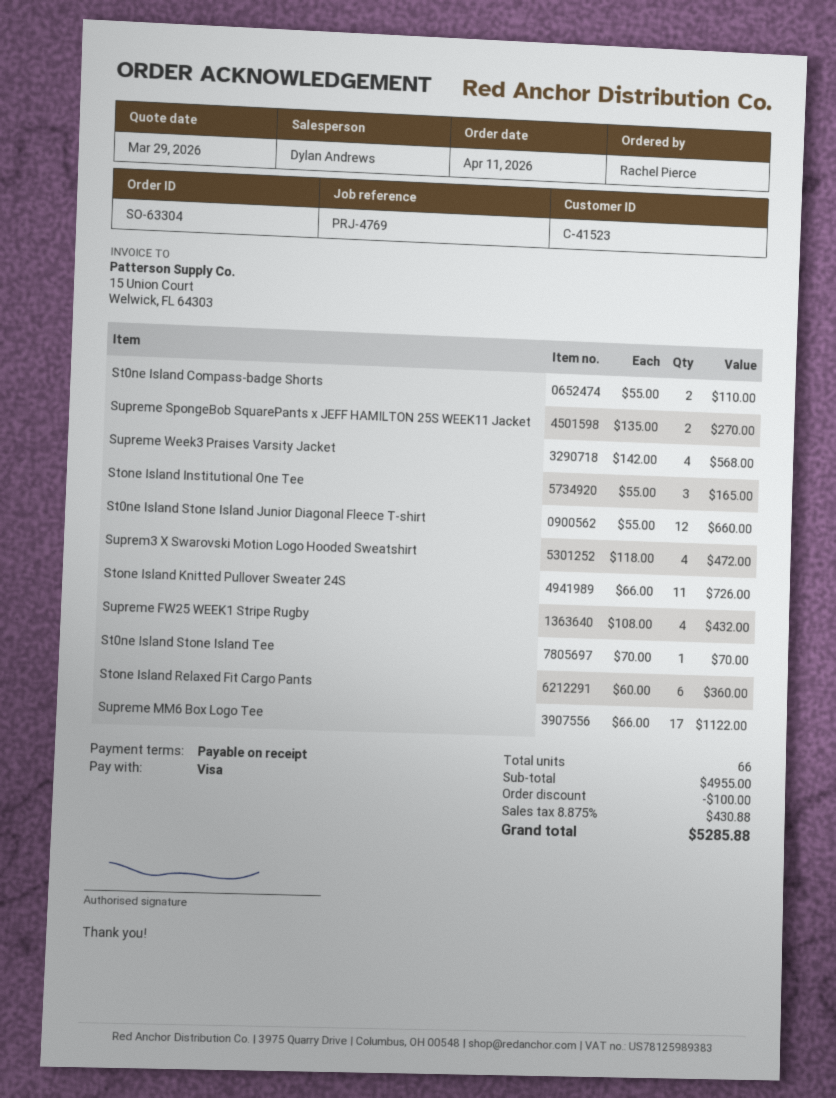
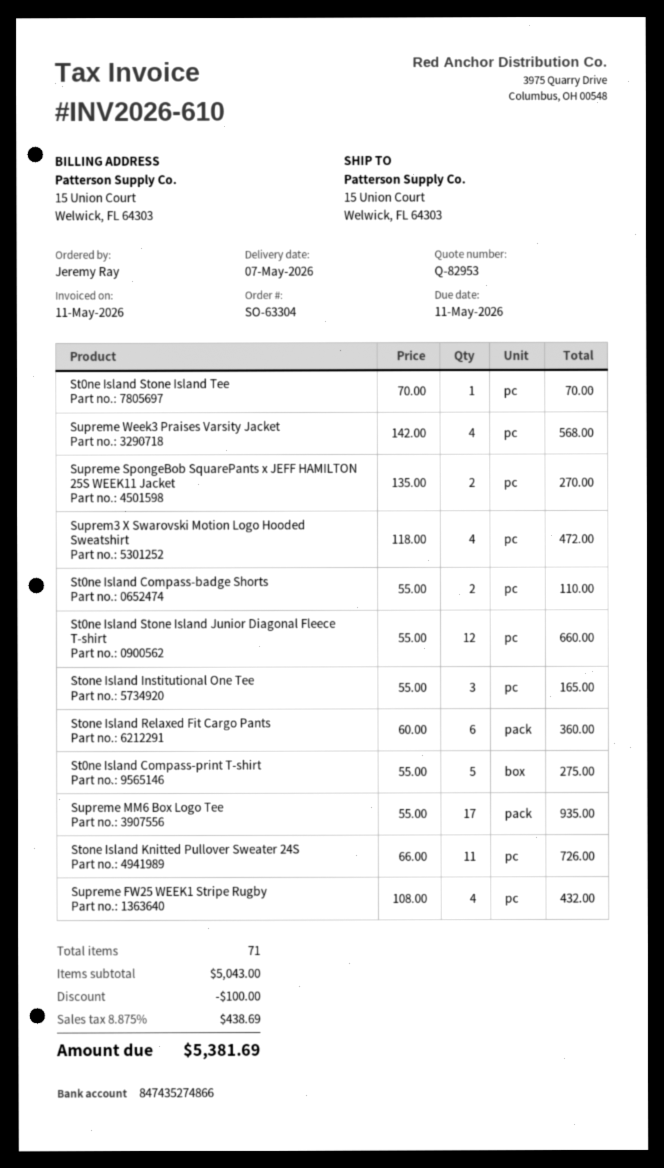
ordered by: Rachel Pierce -> Jeremy Ray
Supreme MM6 Box Logo Tee: 17 x 66.00 = 1122.00 -> 17 x 55.00 = 935.00
St0ne Island Compass-print T-shirt: none -> 5 x 55.00 = 275.00
total quantity: 66 -> 71
subtotal: 4955.00 -> 5043.00
tax: 8.875% = 430.88 -> 8.875% = 438.69
total: 5285.88 -> 5381.69

